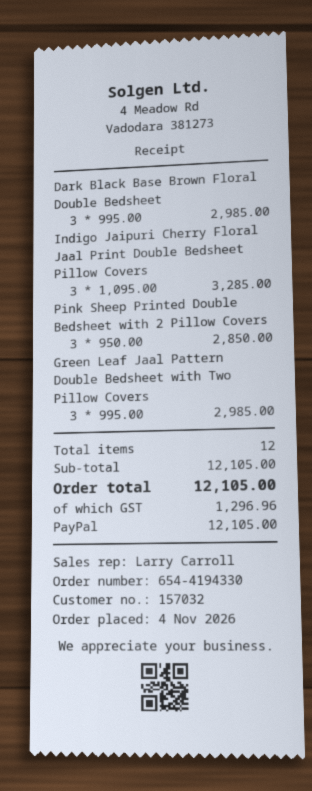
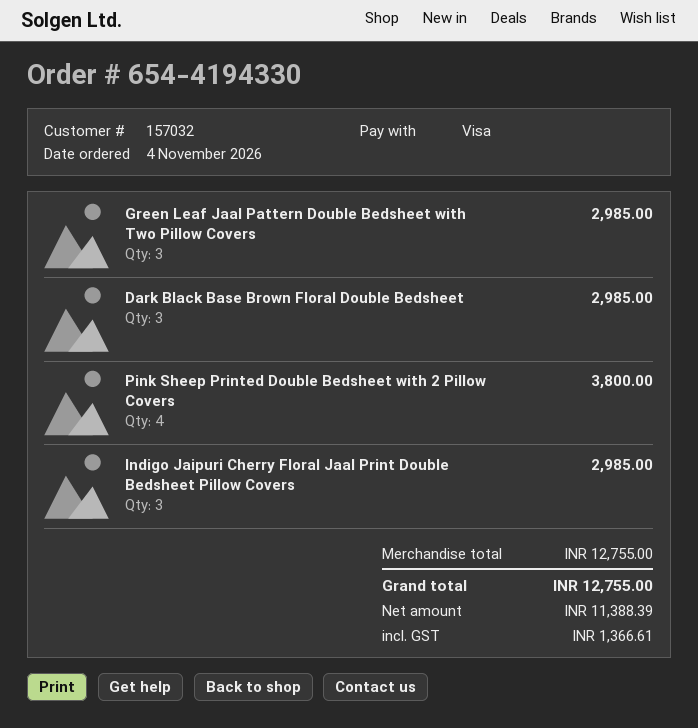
payment method: PayPal -> Visa
Indigo Jaipuri Cherry Floral Jaal Print Double Bedsheet Pillow Covers: 3 for 3285.00 -> 3 for 2985.00
Pink Sheep Printed Double Bedsheet with 2 Pillow Covers: 3 for 2850.00 -> 4 for 3800.00
subtotal: 12105.00 -> 12755.00
tax: 1296.96 -> 1366.61
total: 12105.00 -> 12755.00

